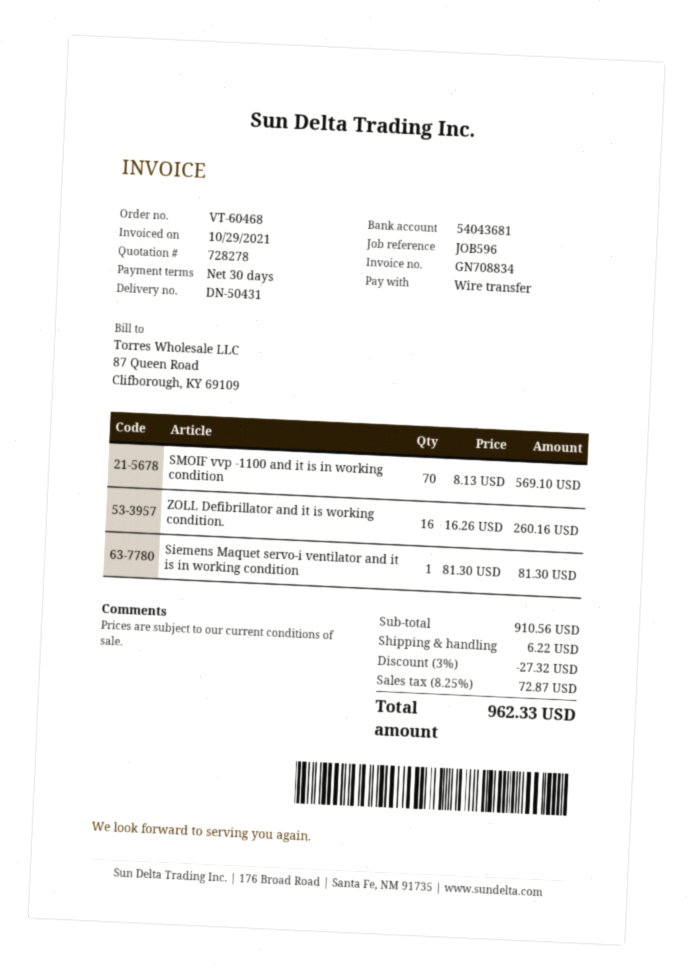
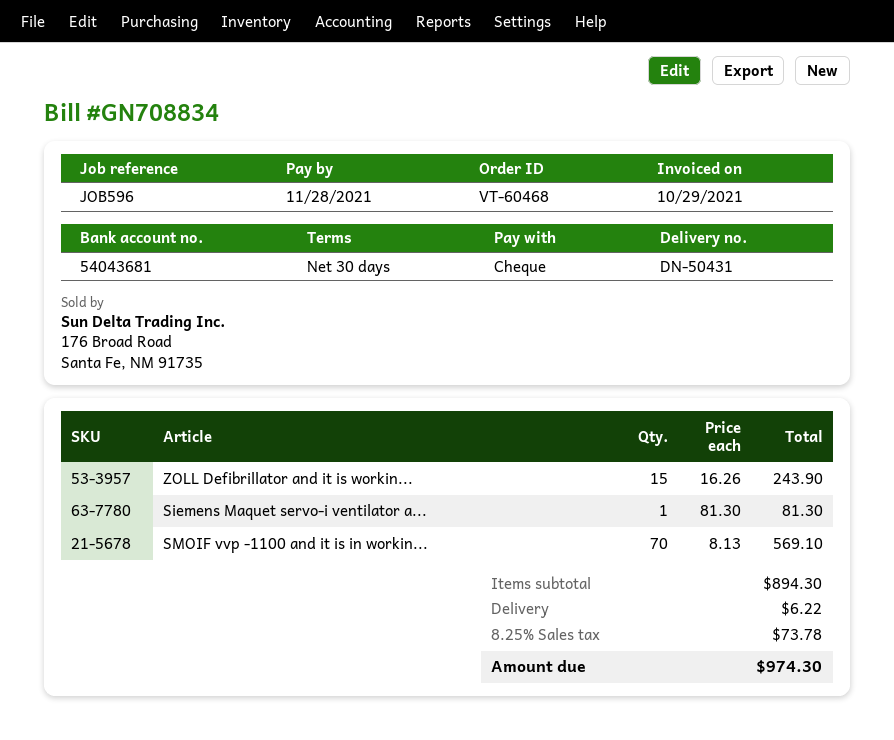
payment method: bank transfer -> cheque
ZOLL Defibrillator and it is working condition.: 16 x 16.26 = 260.16 -> 15 x 16.26 = 243.90
subtotal: 910.56 -> 894.30
discount: 3% = 27.32 -> none
tax: 8.25% = 72.87 -> 8.25% = 73.78
total: 962.33 -> 974.30

